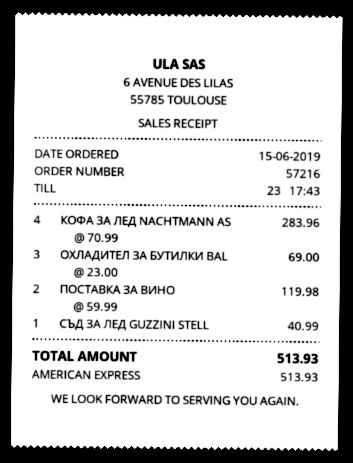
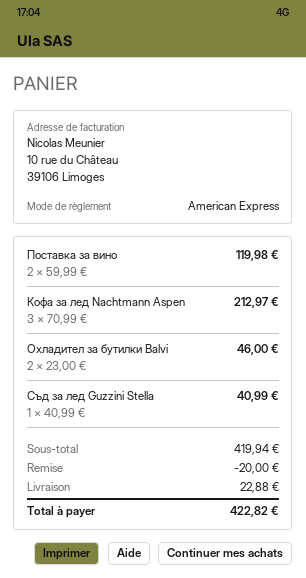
КОФА ЗА ЛЕД NACHTMANN AS: 4 x 70.99 = 283.96 -> 3 x 70.99 = 212.97
ОХЛАДИТЕЛ ЗА БУТИЛКИ BAL: 3 x 23.00 = 69.00 -> 2 x 23.00 = 46.00
discount: none -> 20.00
shipping: none -> 22.88
total: 513.93 -> 422.82

